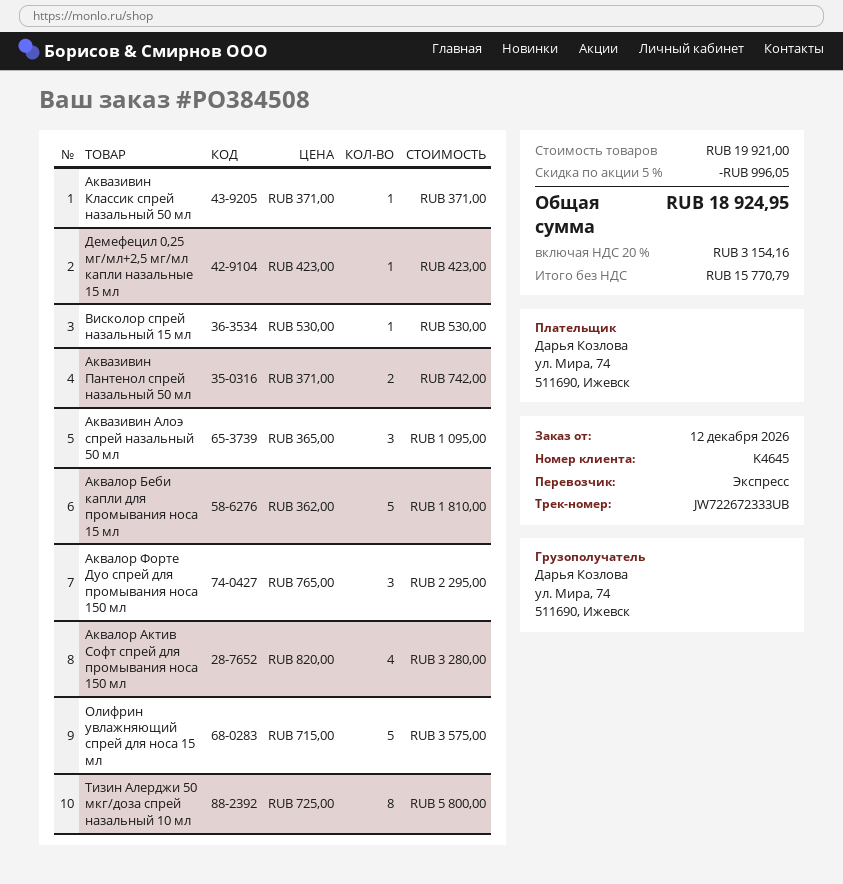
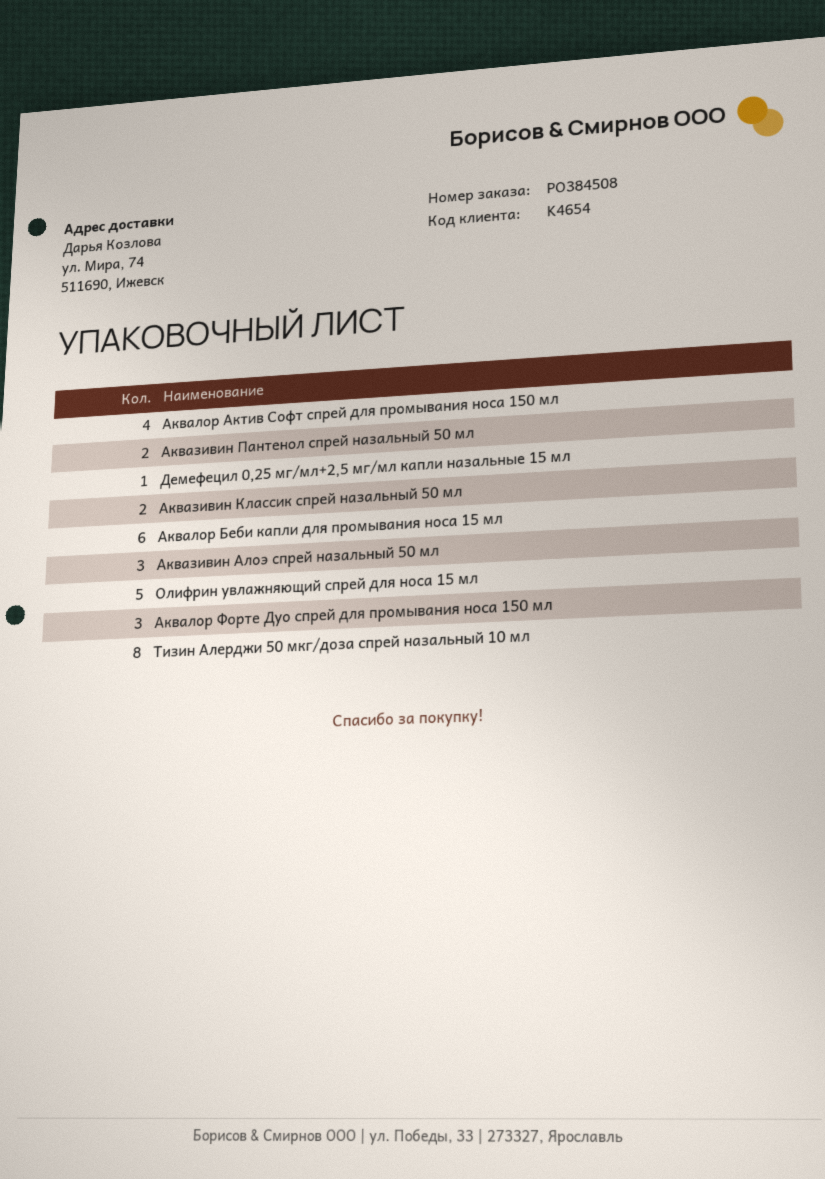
customer number: K4645 -> K4654
Аквазивин Классик спрей назальный 50 мл: 1 -> 2
Висколор спрей назальный 15 мл: 1 -> none
Аквалор Беби капли для промывания носа 15 мл: 5 -> 6

